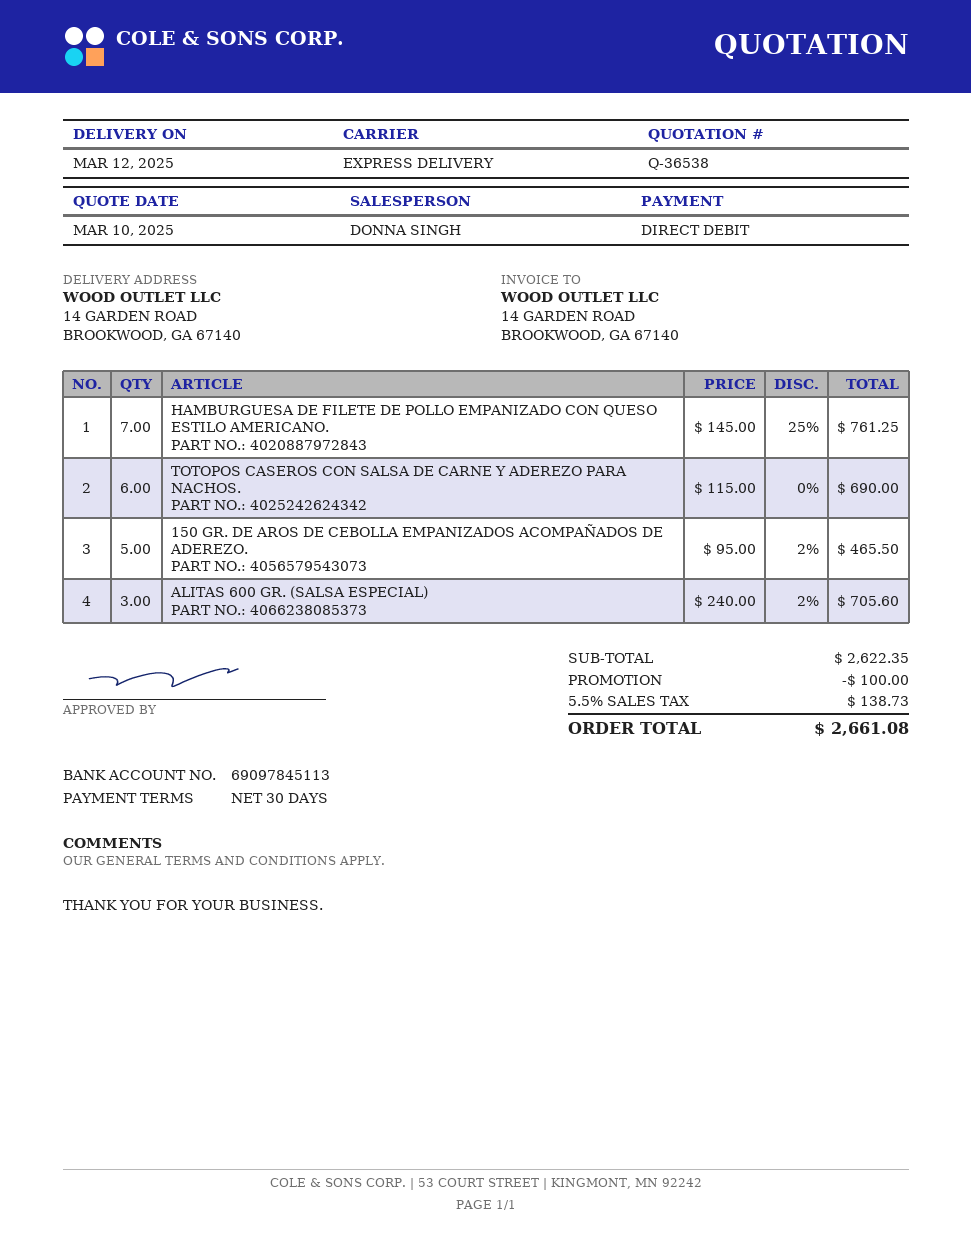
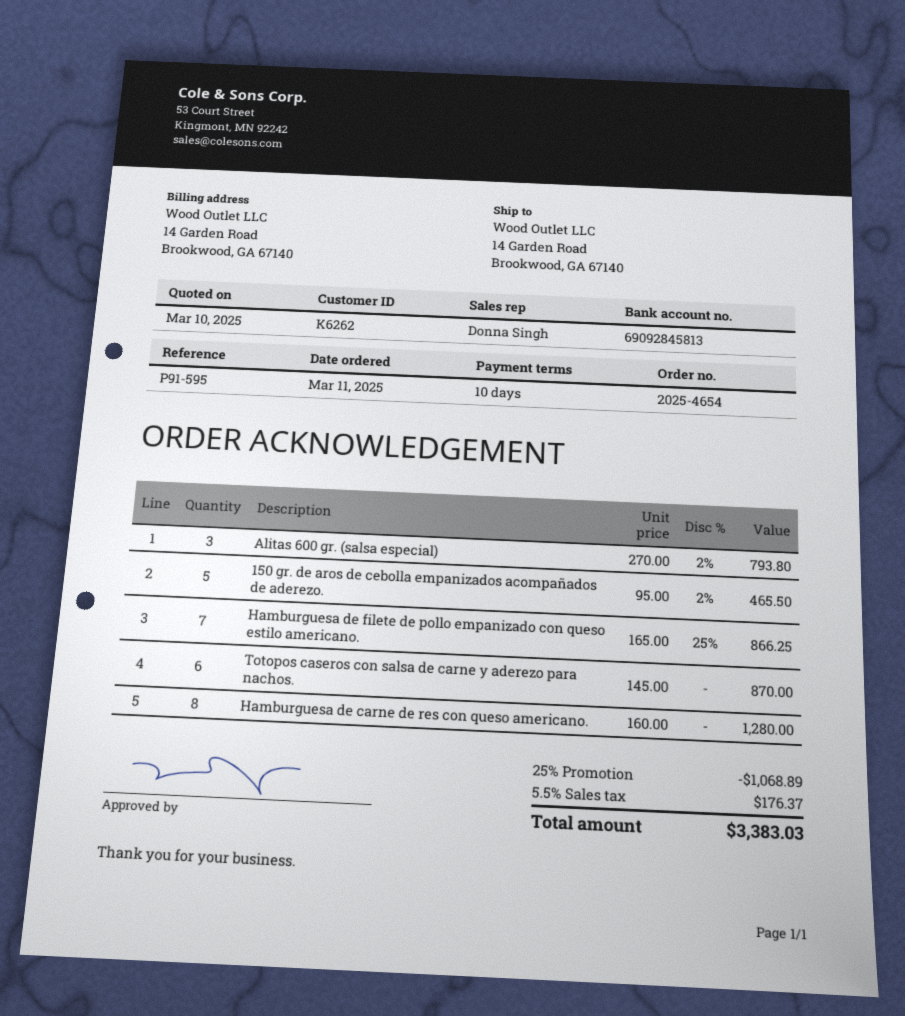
payment terms: 30 days -> 10 days
bank account: 69097845113 -> 69092845813
HAMBURGUESA DE FILETE DE POLLO EMPANIZADO CON QUESO ESTILO AMERICANO.: 7 x 145.00 - 25% = 761.25 -> 7 x 165.00 - 25% = 866.25
TOTOPOS CASEROS CON SALSA DE CARNE Y ADEREZO PARA NACHOS.: 6 x 115.00 = 690.00 -> 6 x 145.00 = 870.00
ALITAS 600 GR. (SALSA ESPECIAL): 3 x 240.00 - 2% = 705.60 -> 3 x 270.00 - 2% = 793.80
Hamburguesa de carne de res con queso americano.: none -> 8 x 160.00 = 1280.00
discount: 100.00 -> 1068.89
tax: 5.5% = 138.73 -> 5.5% = 176.37
total: 2661.08 -> 3383.03

